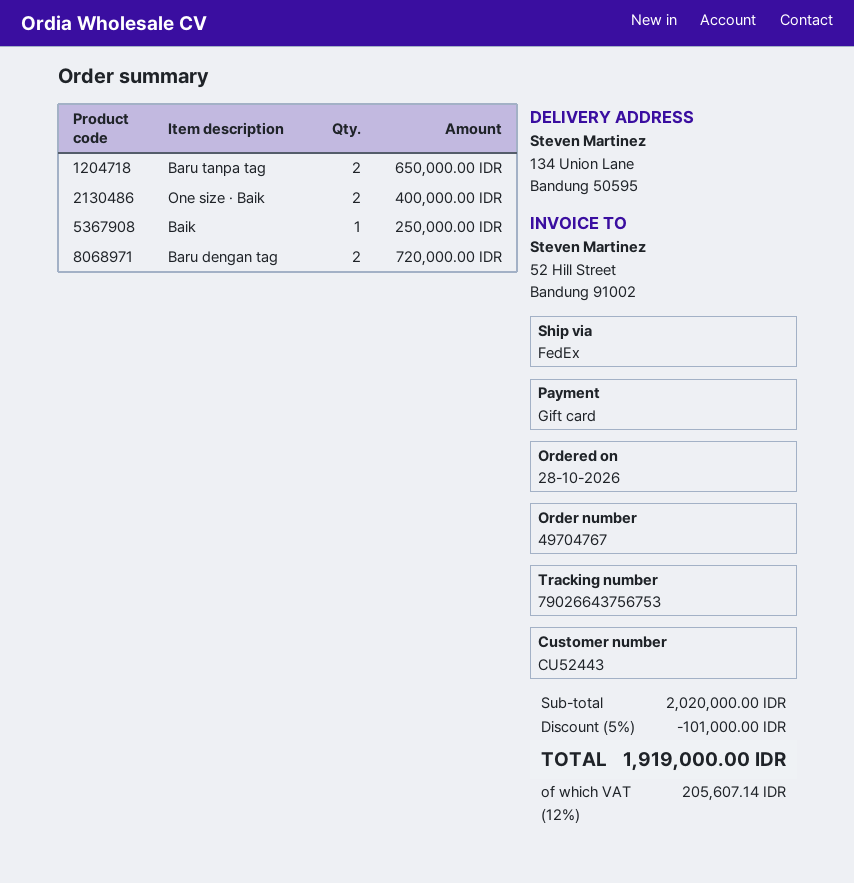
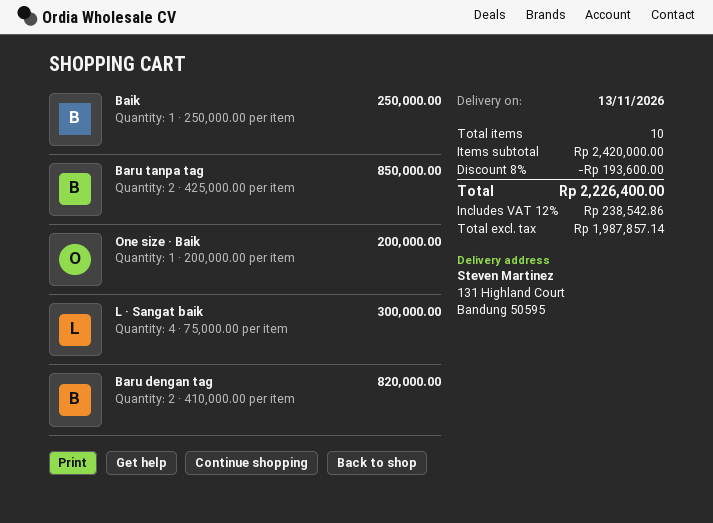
ship to: 134 Union Lane, Bandung 50595 -> 131 Highland Court, Bandung 50595
Baru tanpa tag: 2 for 650000.00 -> 2 for 850000.00
One size · Baik: 2 for 400000.00 -> 1 for 200000.00
Baru dengan tag: 2 for 720000.00 -> 2 for 820000.00
L · Sangat baik: none -> 4 for 300000.00
subtotal: 2020000.00 -> 2420000.00
discount: 5% = 101000.00 -> 8% = 193600.00
tax: 12% = 205607.14 -> 12% = 238542.86
total: 1919000.00 -> 2226400.00

